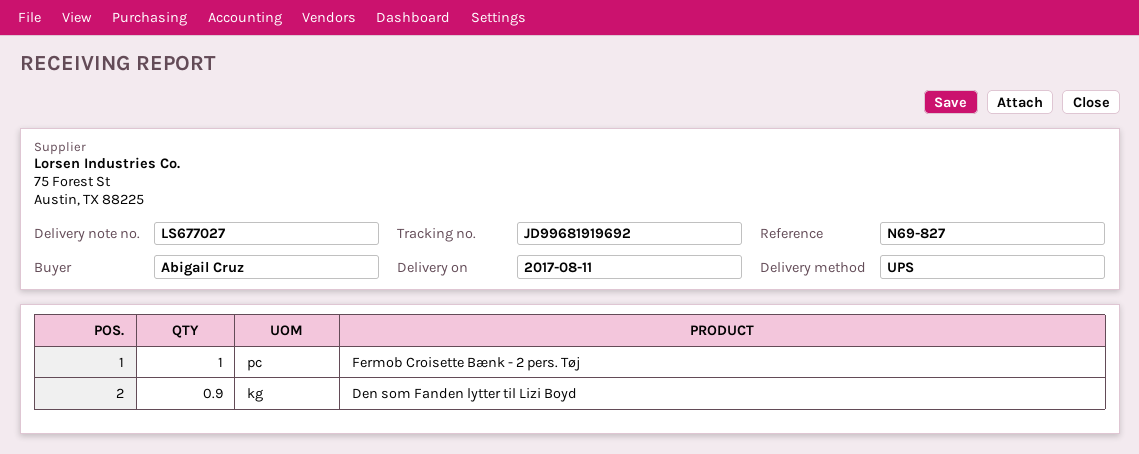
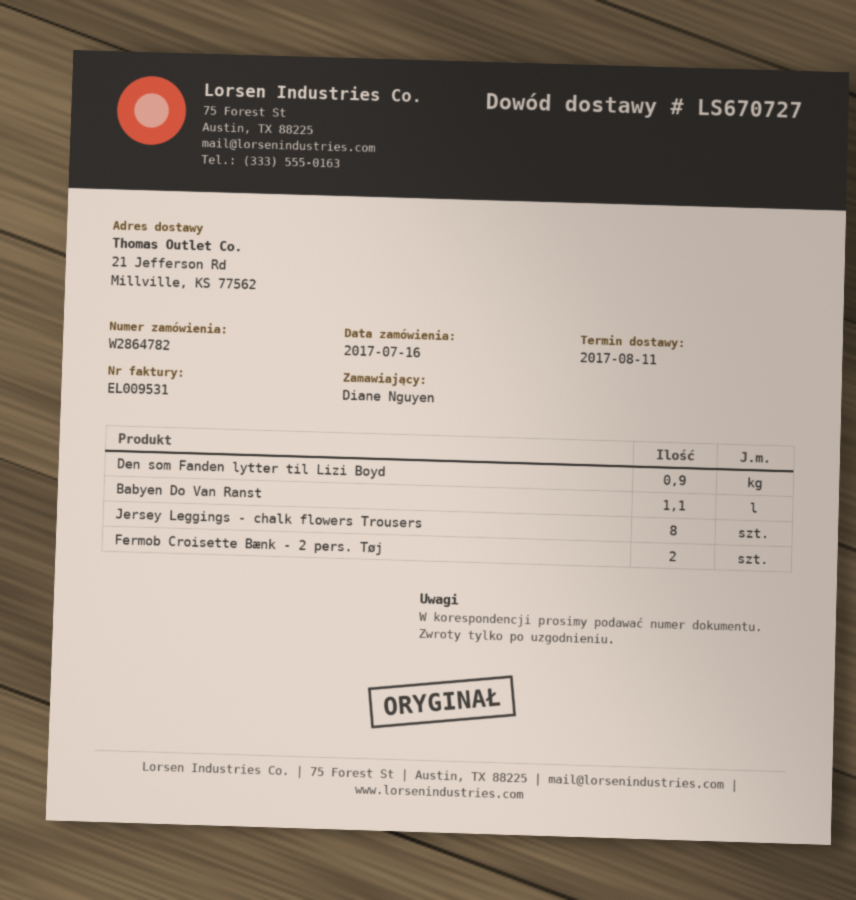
delivery note number: LS677027 -> LS670727
ordered by: Abigail Cruz -> Diane Nguyen
Fermob Croisette Bænk - 2 pers. Tøj: 1 -> 2
Babyen Do Van Ranst: none -> 1.1
Jersey Leggings - chalk flowers Trousers: none -> 8

